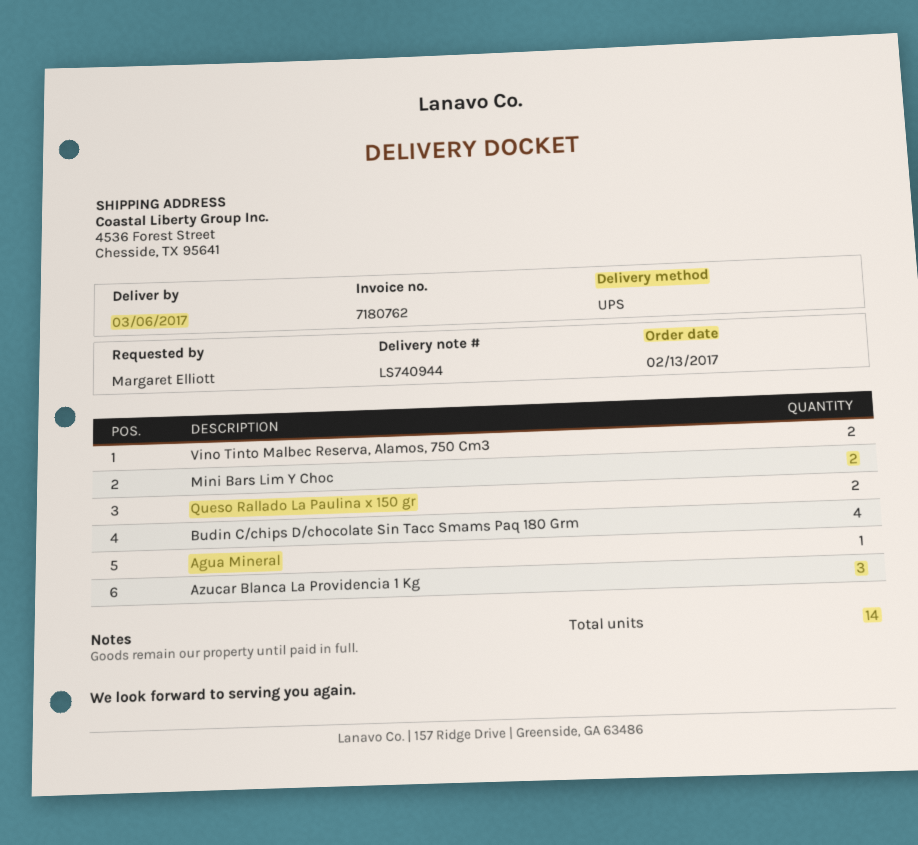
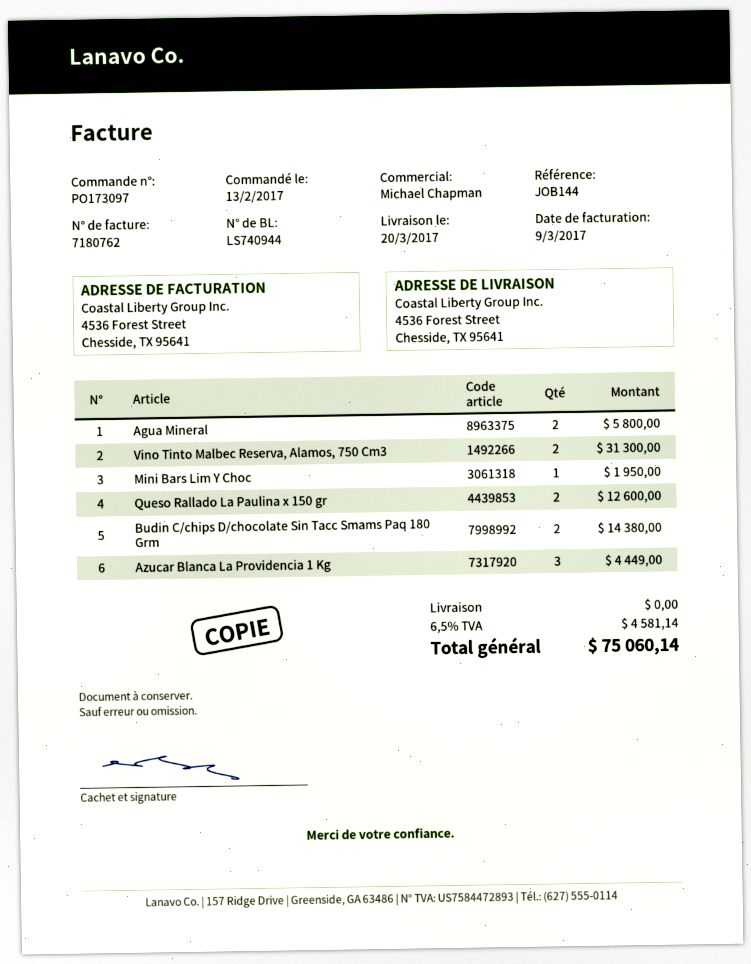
delivery date: 2017-03-06 -> 2017-03-20
Mini Bars Lim Y Choc: 2 -> 1
Budin C/chips D/chocolate Sin Tacc Smams Paq 180 Grm: 4 -> 2
Agua Mineral: 1 -> 2

